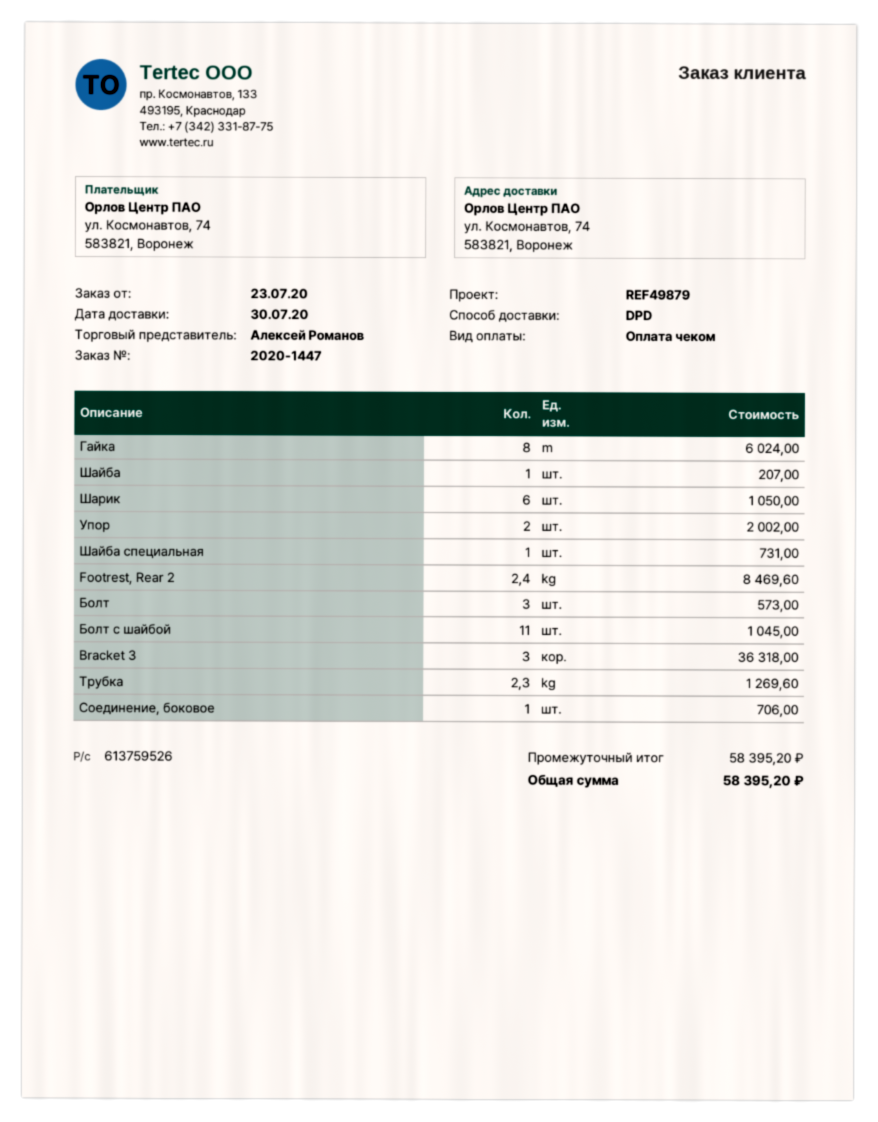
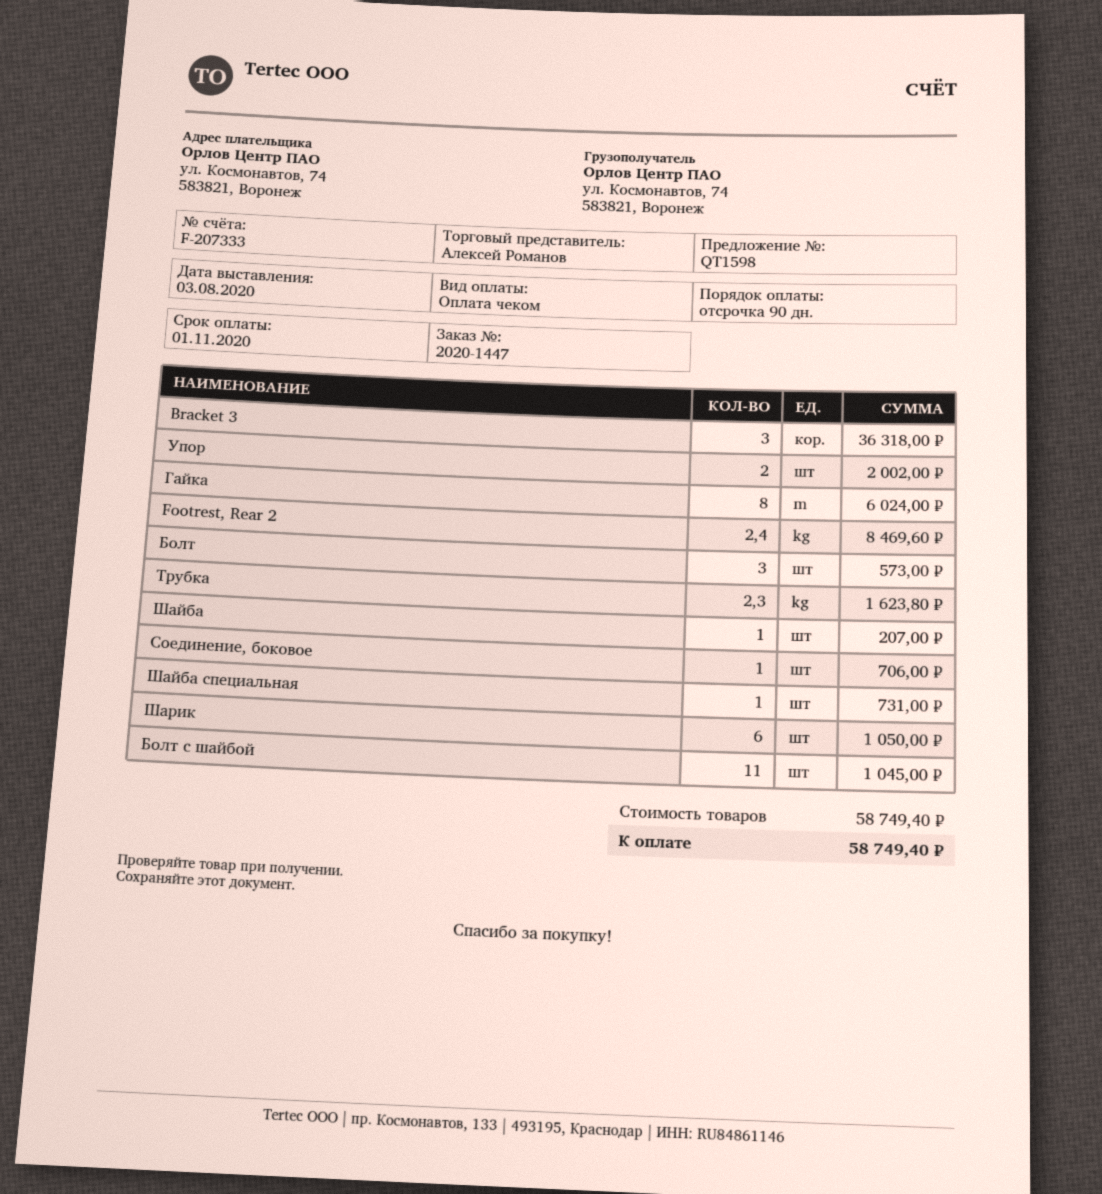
Трубка: 2.3 for 1269.60 -> 2.3 for 1623.80
subtotal: 58395.20 -> 58749.40
total: 58395.20 -> 58749.40

